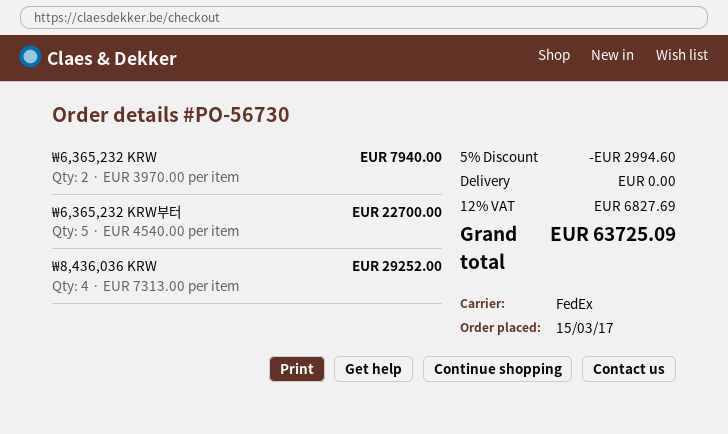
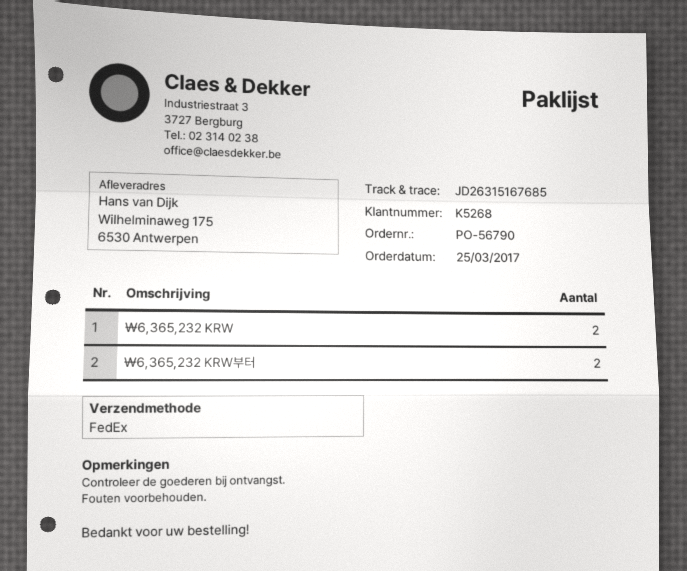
order number: PO-56730 -> PO-56790
order date: 2017-03-15 -> 2017-03-25
₩6,365,232 KRW부터: 5 -> 2
₩8,436,036 KRW: 4 -> none

